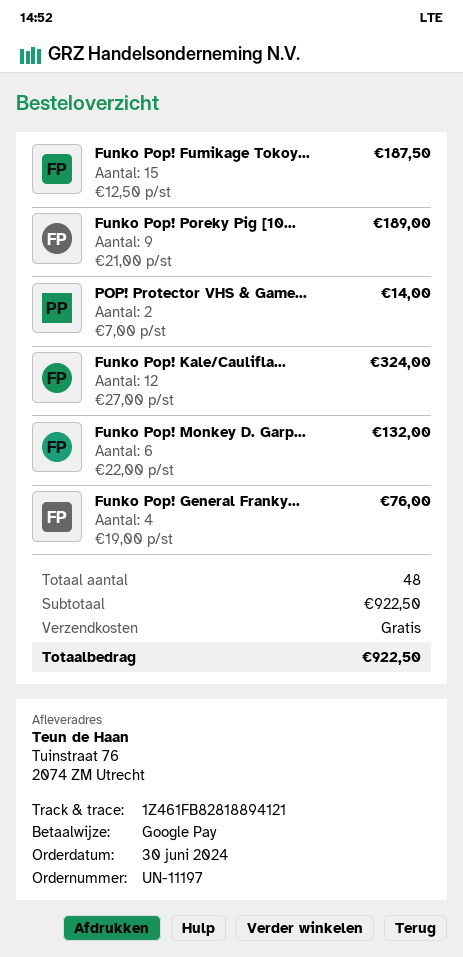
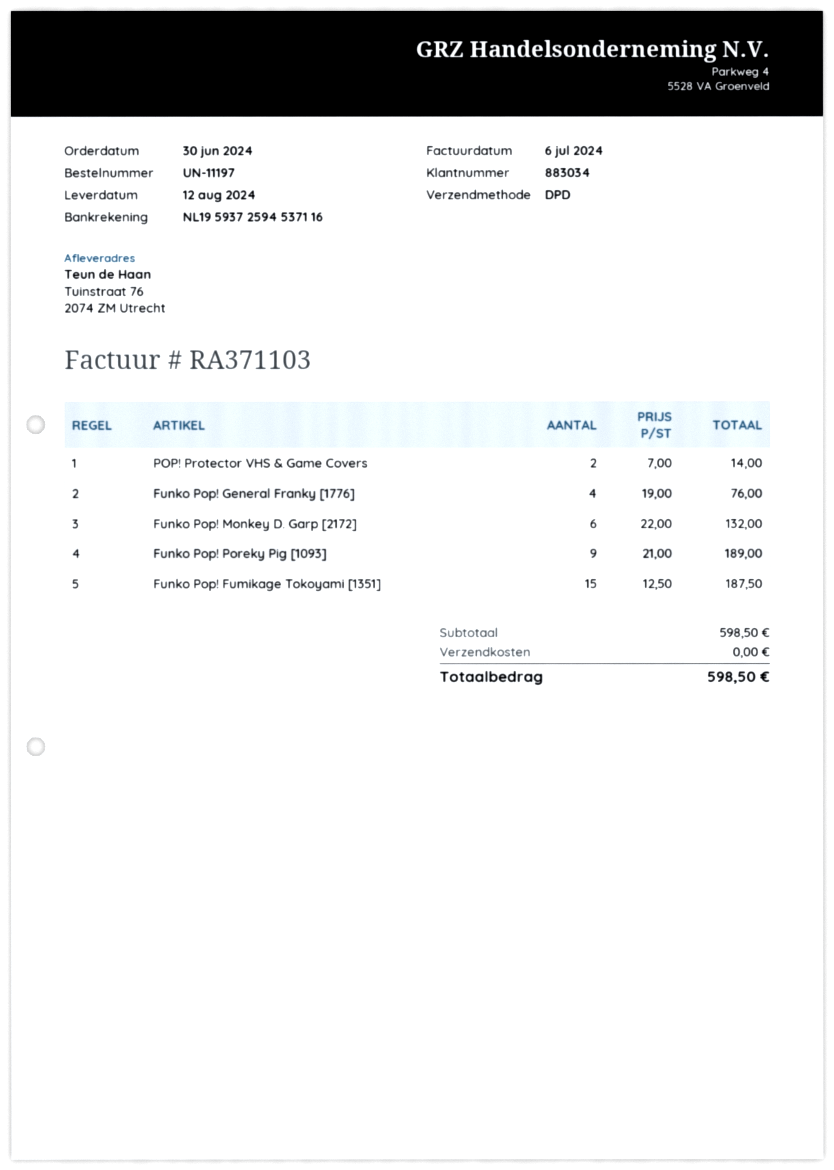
Funko Pop! Kale/Caulifla...: 12 x 27.00 = 324.00 -> none
subtotal: 922.50 -> 598.50
total: 922.50 -> 598.50

